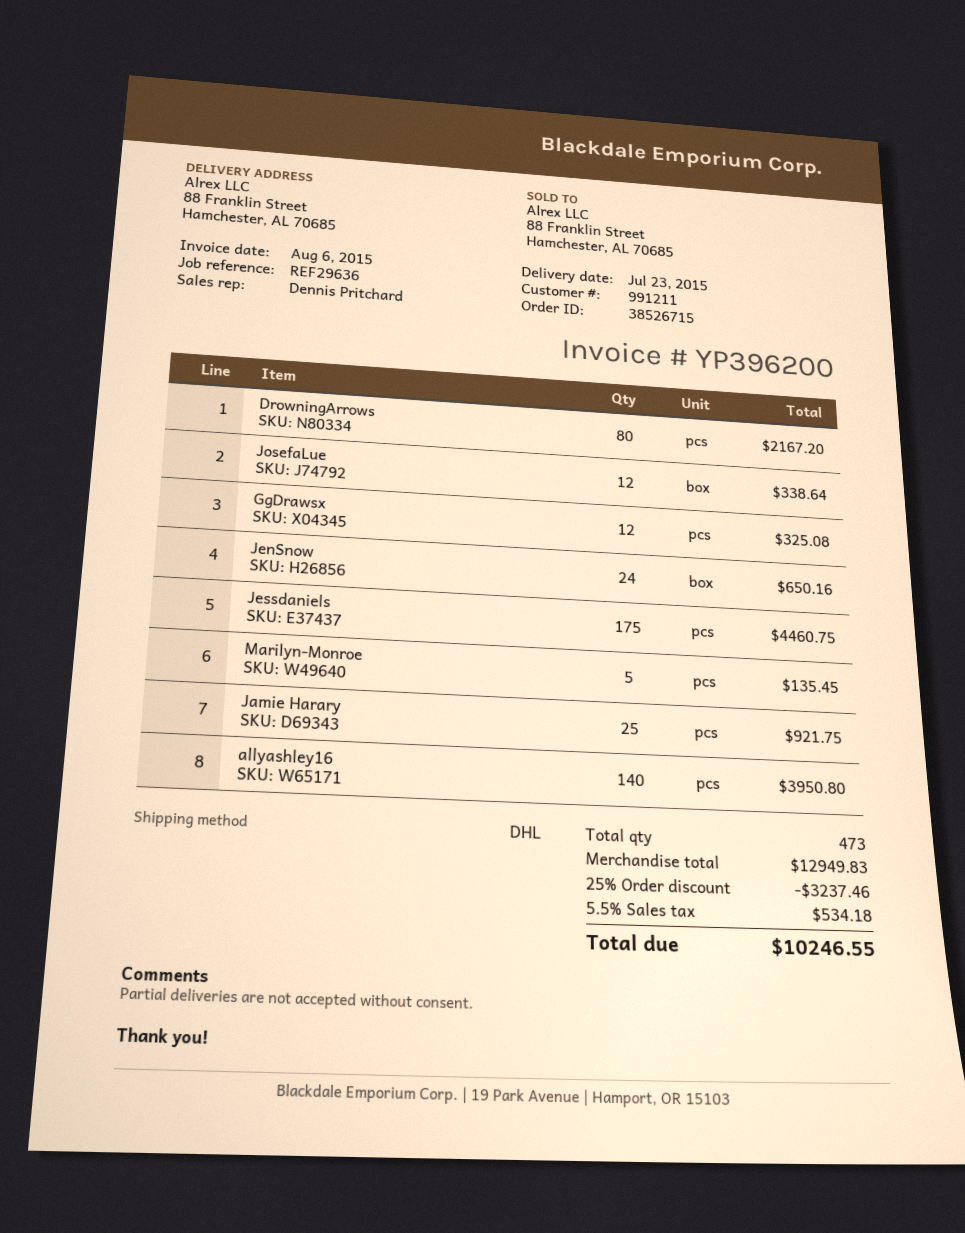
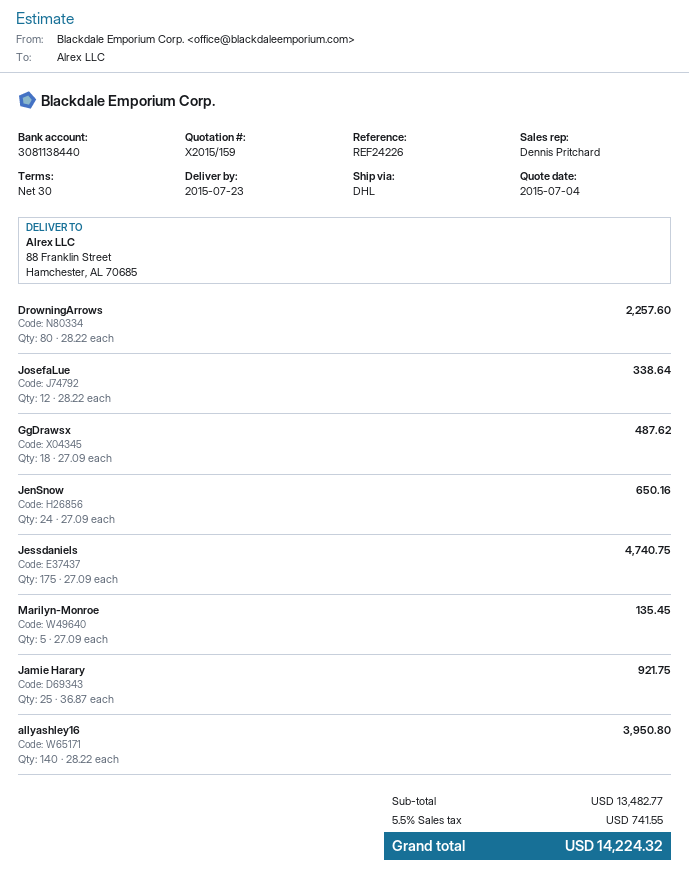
reference: REF29636 -> REF24226
DrowningArrows: 80 for 2167.20 -> 80 for 2257.60
GgDrawsx: 12 for 325.08 -> 18 for 487.62
Jessdaniels: 175 for 4460.75 -> 175 for 4740.75
subtotal: 12949.83 -> 13482.77
discount: 25% = 3237.46 -> none
tax: 5.5% = 534.18 -> 5.5% = 741.55
total: 10246.55 -> 14224.32

